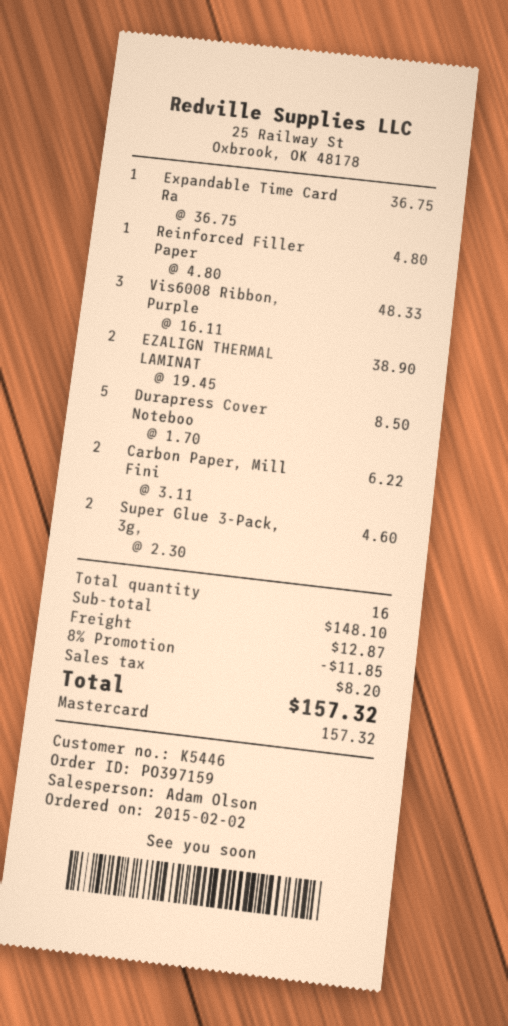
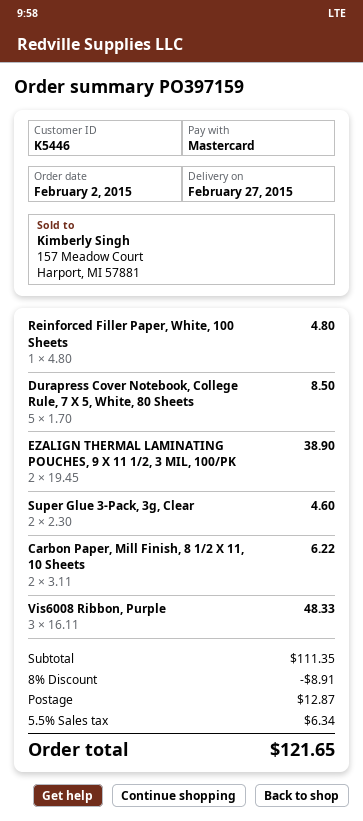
Expandable Time Card Ra: 1 x 36.75 = 36.75 -> none
subtotal: 148.10 -> 111.35
discount: 8% = 11.85 -> 8% = 8.91
tax: 8.20 -> 6.34
total: 157.32 -> 121.65

